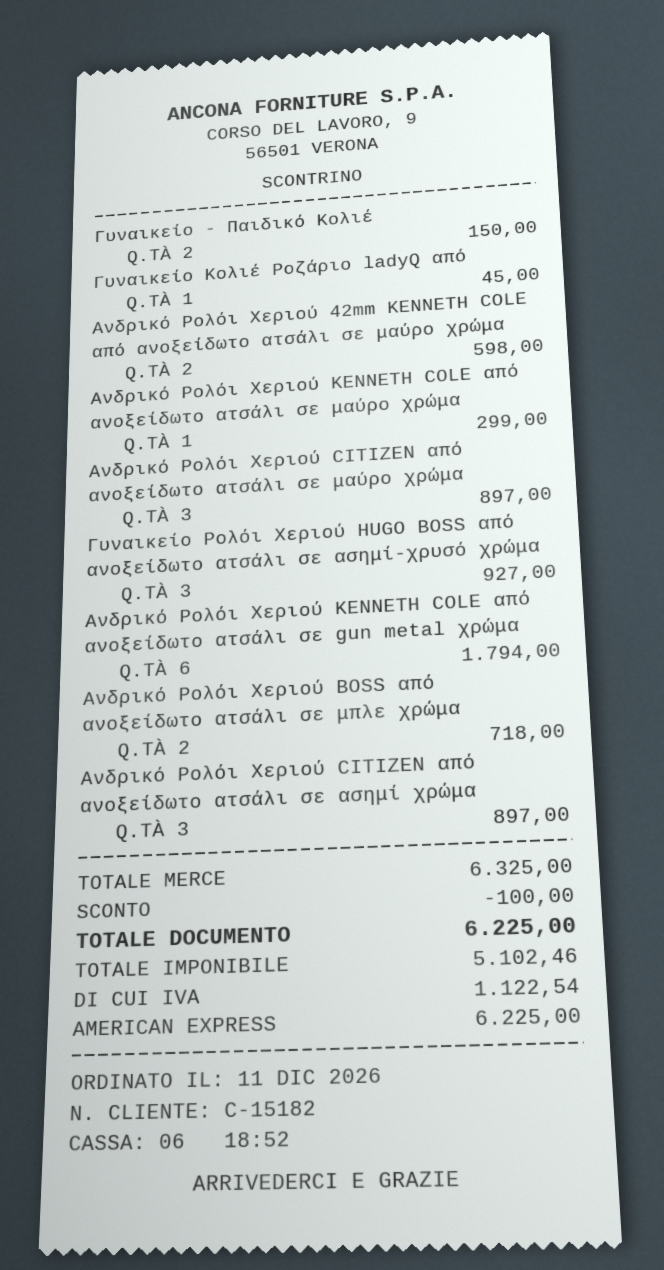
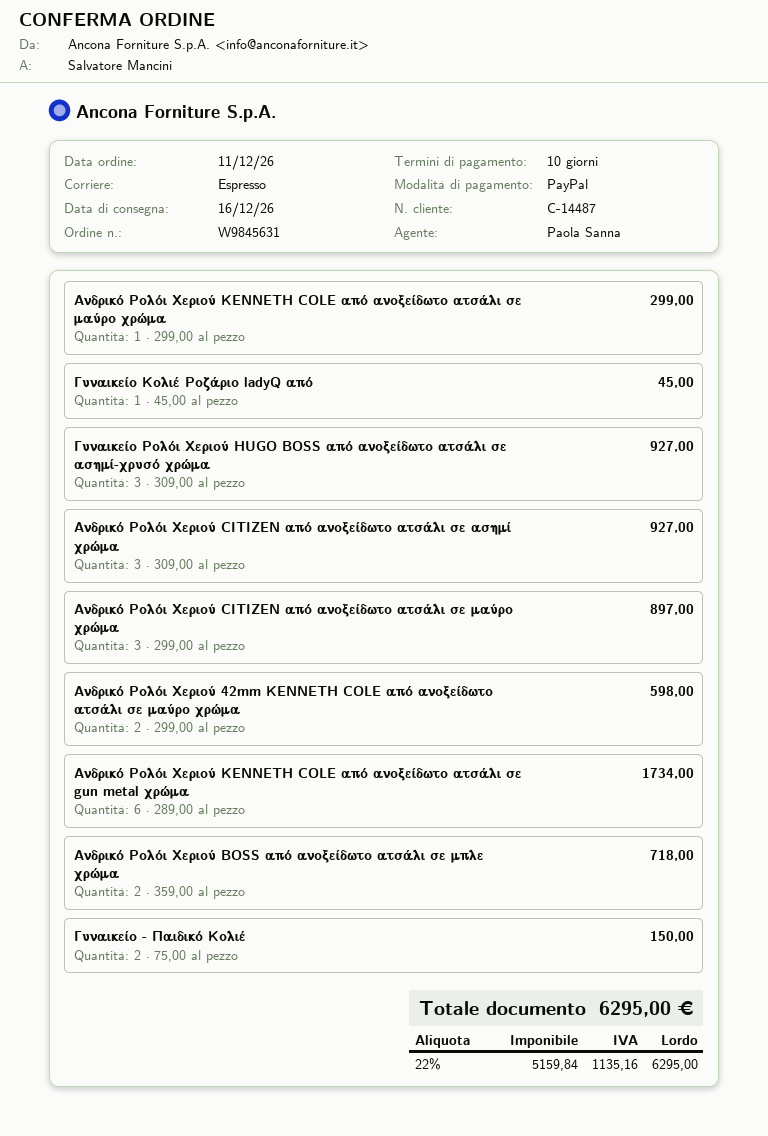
customer number: C-15182 -> C-14487
payment method: American Express -> PayPal
Ανδρικό Ρολόι Χεριού KENNETH COLE από ανοξείδωτο ατσάλι σε gun metal χρώμα: 6 for 1794.00 -> 6 for 1734.00
Ανδρικό Ρολόι Χεριού CITIZEN από ανοξείδωτο ατσάλι σε ασημί χρώμα: 3 for 897.00 -> 3 for 927.00
discount: 100.00 -> none
net: 5102.46 -> 5159.84
tax: 1122.54 -> 1135.16
total: 6225.00 -> 6295.00

